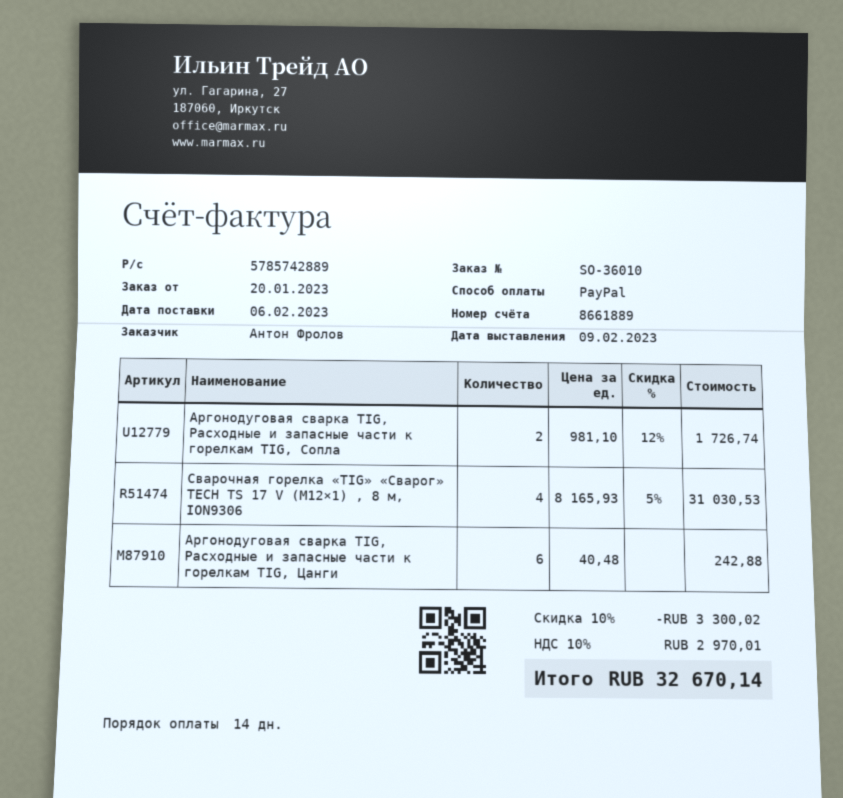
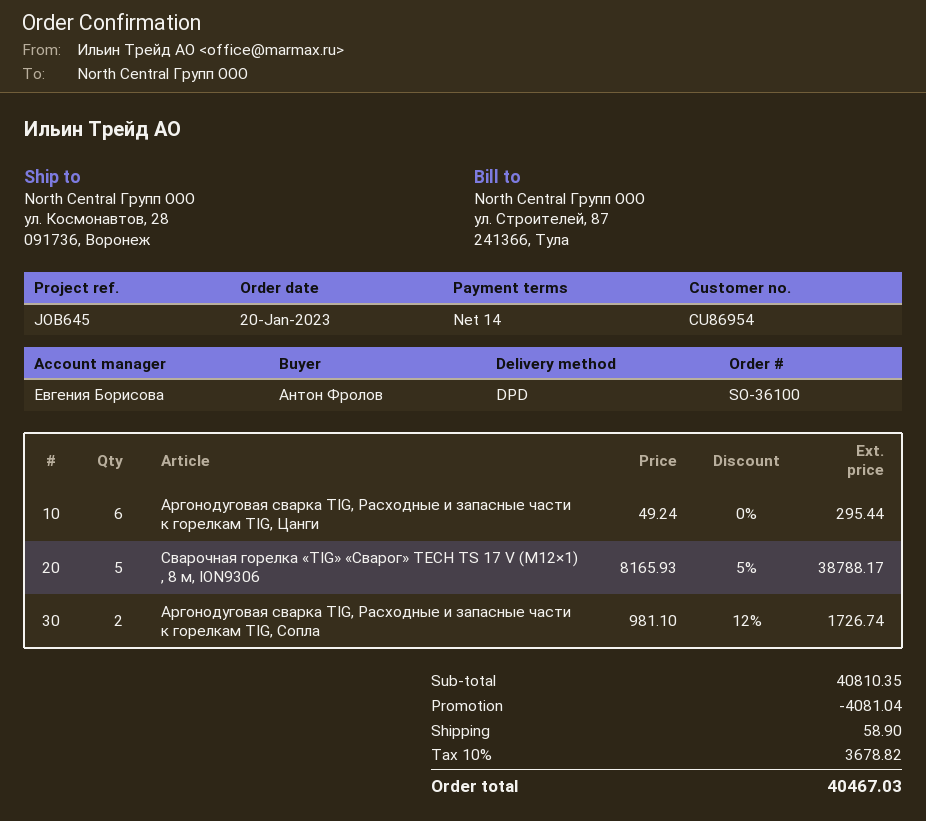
order number: SO-36010 -> SO-36100
Сварочная горелка «TIG» «Сварог» TECH TS 17 V (M12×1) , 8 м, ION9306: 4 x 8165.93 - 5% = 31030.53 -> 5 x 8165.93 - 5% = 38788.17
Аргонодуговая сварка TIG, Расходные и запасные части к горелкам TIG, Цанги: 6 x 40.48 = 242.88 -> 6 x 49.24 = 295.44
discount: 3300.02 -> 4081.04
shipping: none -> 58.90
tax: 10% = 2970.01 -> 10% = 3678.82
total: 32670.14 -> 40467.03

